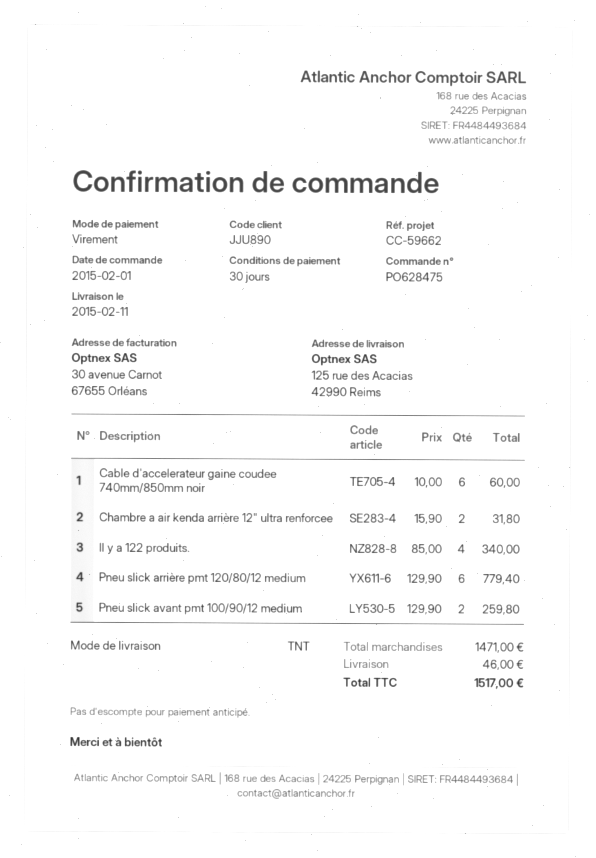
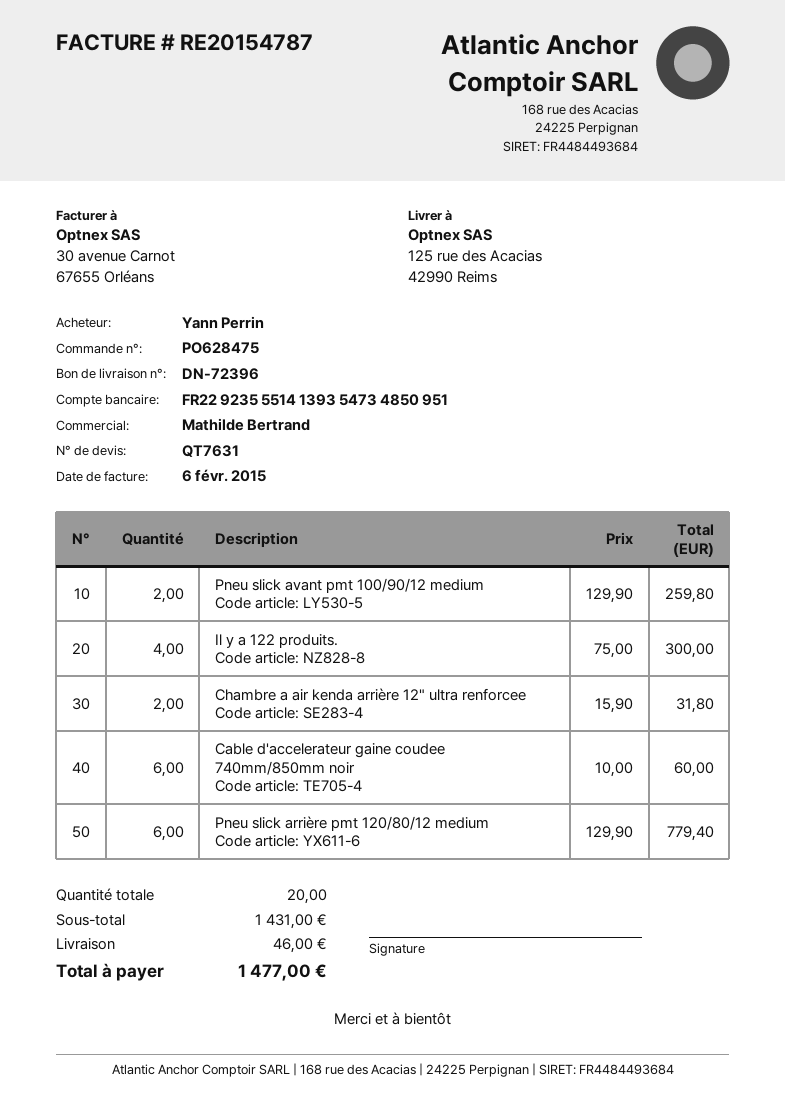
Il y a 122 produits.: 4 x 85.00 = 340.00 -> 4 x 75.00 = 300.00
subtotal: 1471.00 -> 1431.00
total: 1517.00 -> 1477.00

